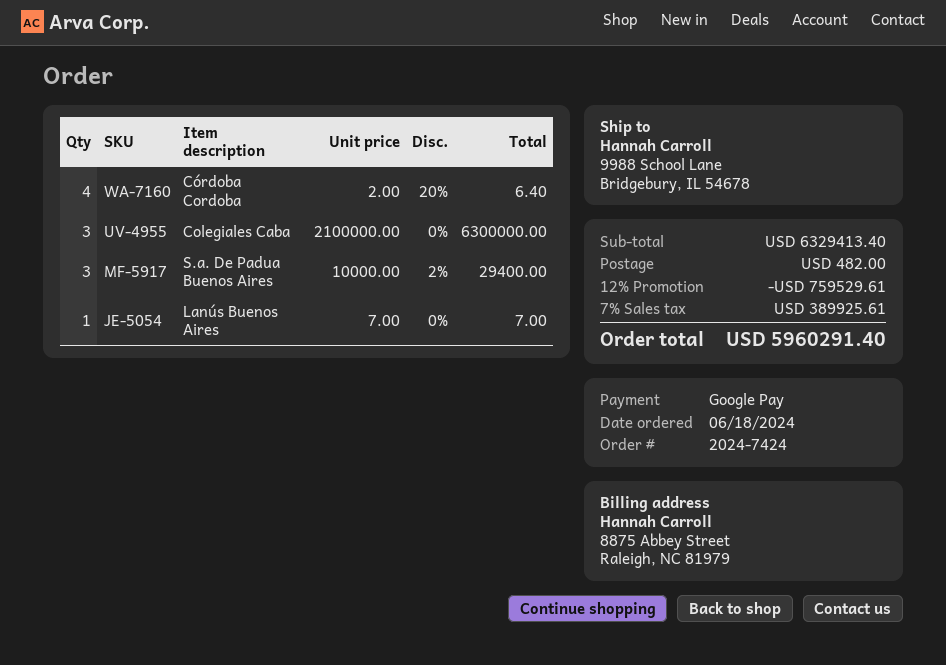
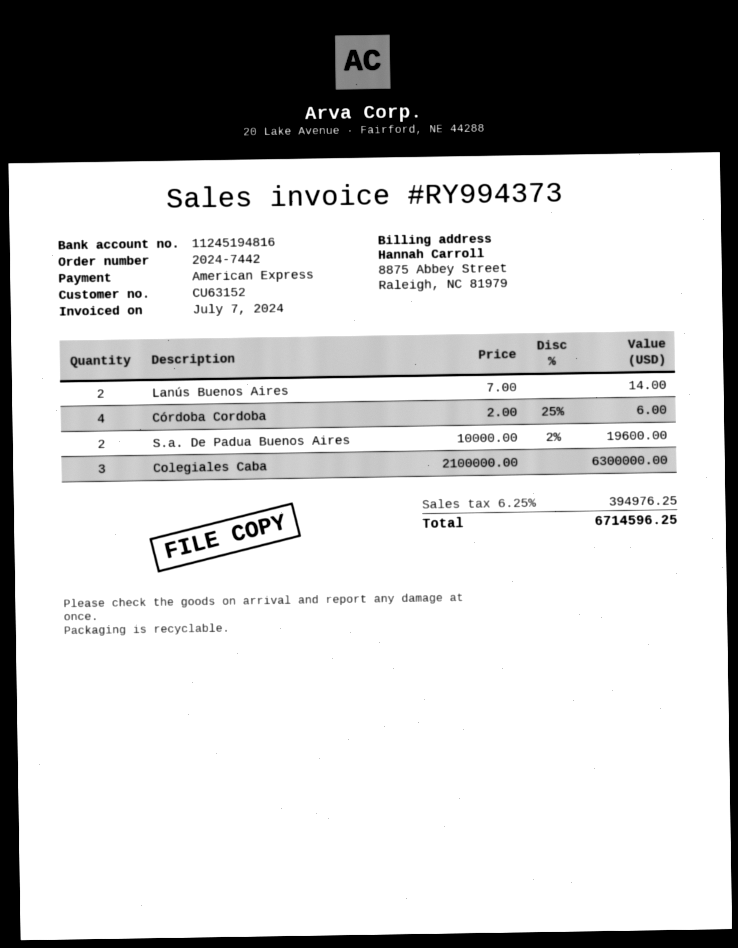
order number: 2024-7424 -> 2024-7442
payment method: Google Pay -> American Express
Córdoba Cordoba: 4 x 2.00 - 20% = 6.40 -> 4 x 2.00 - 25% = 6.00
S.a. De Padua Buenos Aires: 3 x 10000.00 - 2% = 29400.00 -> 2 x 10000.00 - 2% = 19600.00
Lanús Buenos Aires: 1 x 7.00 = 7.00 -> 2 x 7.00 = 14.00
discount: 12% = 759529.61 -> none
shipping: 482.00 -> none
tax: 7% = 389925.61 -> 6.25% = 394976.25
total: 5960291.40 -> 6714596.25

